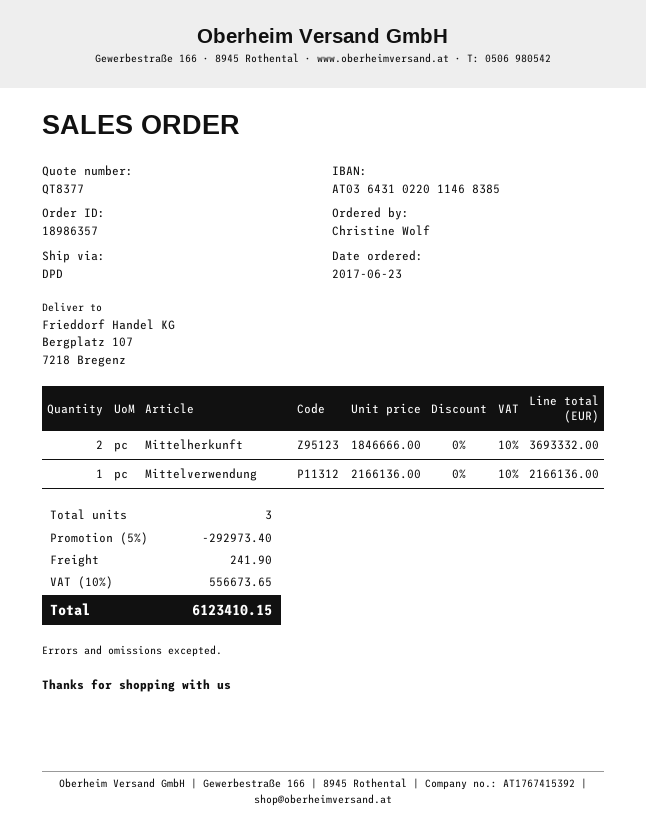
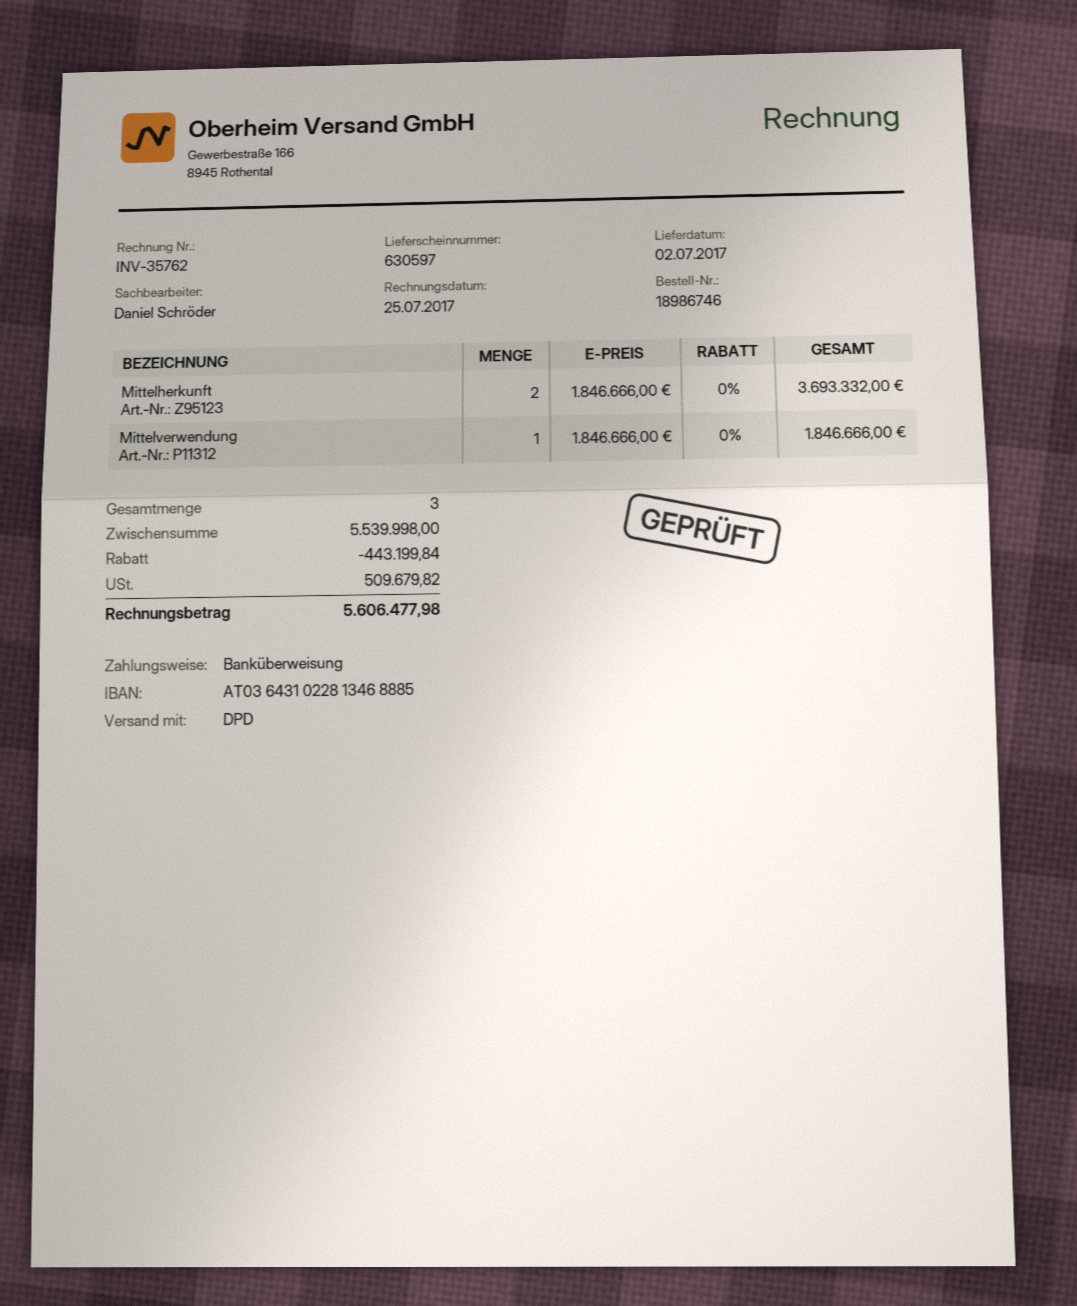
order number: 18986357 -> 18986746
bank account: AT036431022011468385 -> AT036431022813468885
Mittelverwendung: 1 x 2166136.00 = 2166136.00 -> 1 x 1846666.00 = 1846666.00
discount: 292973.40 -> 443199.84
shipping: 241.90 -> none
tax: 556673.65 -> 509679.82
total: 6123410.15 -> 5606477.98

